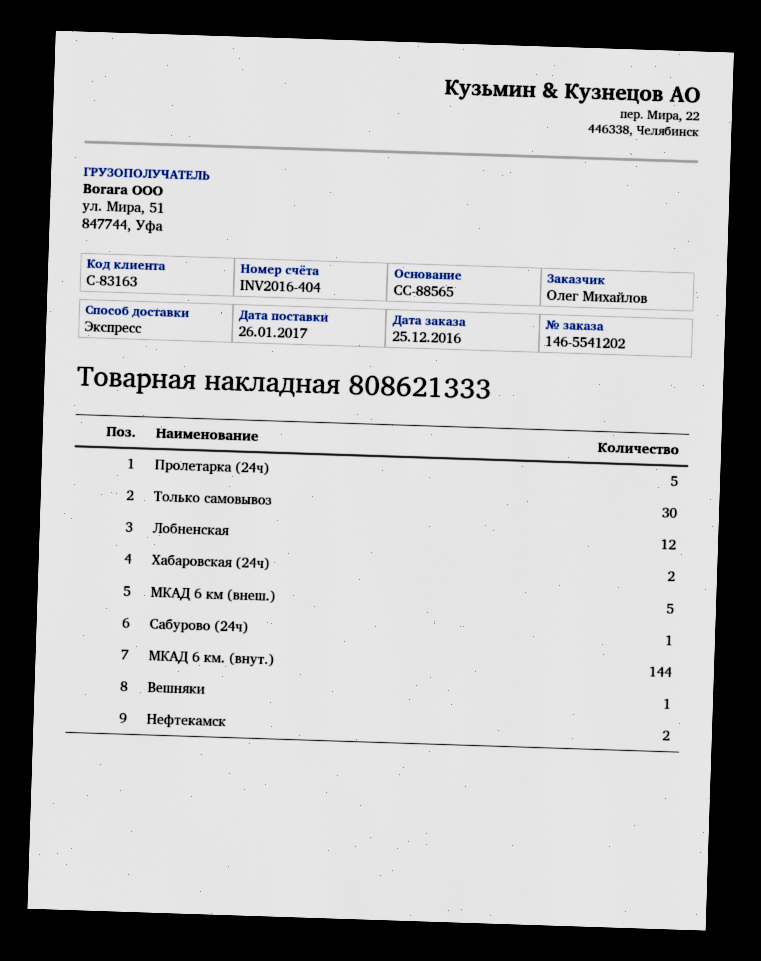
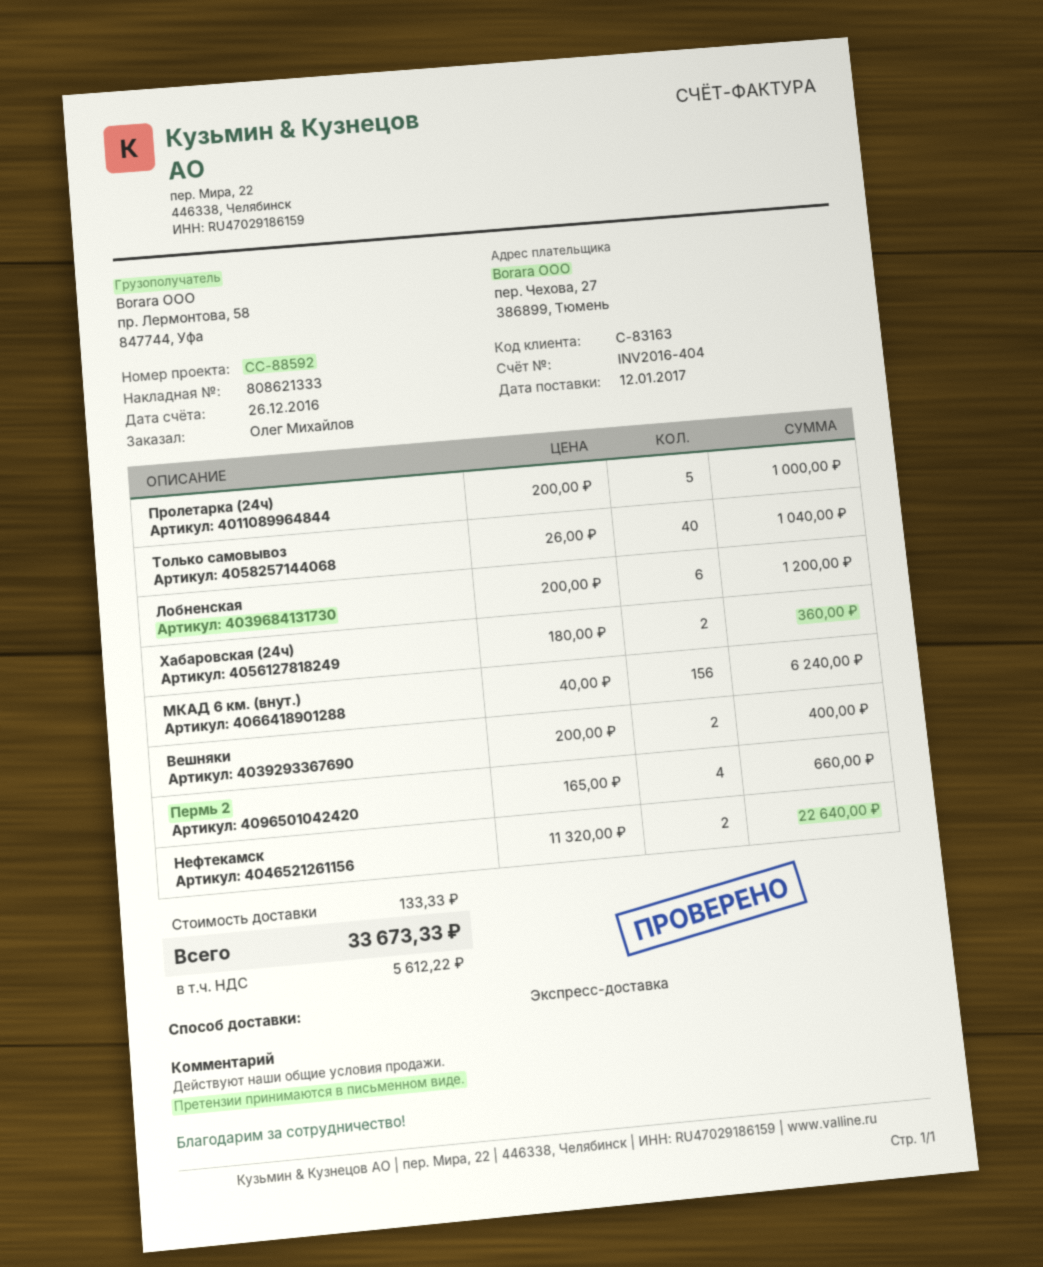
delivery date: 2017-01-26 -> 2017-01-12
reference: CC-88565 -> CC-88592
ship to: ул. Мира, 51, 847744, Уфа -> пр. Лермонтова, 58, 847744, Уфа
Только самовывоз: 30 -> 40
Лобненская: 12 -> 6
МКАД 6 км (внеш.): 5 -> none
Сабурово (24ч): 1 -> none
МКАД 6 км. (внут.): 144 -> 156
Вешняки: 1 -> 2
Пермь 2: none -> 4

